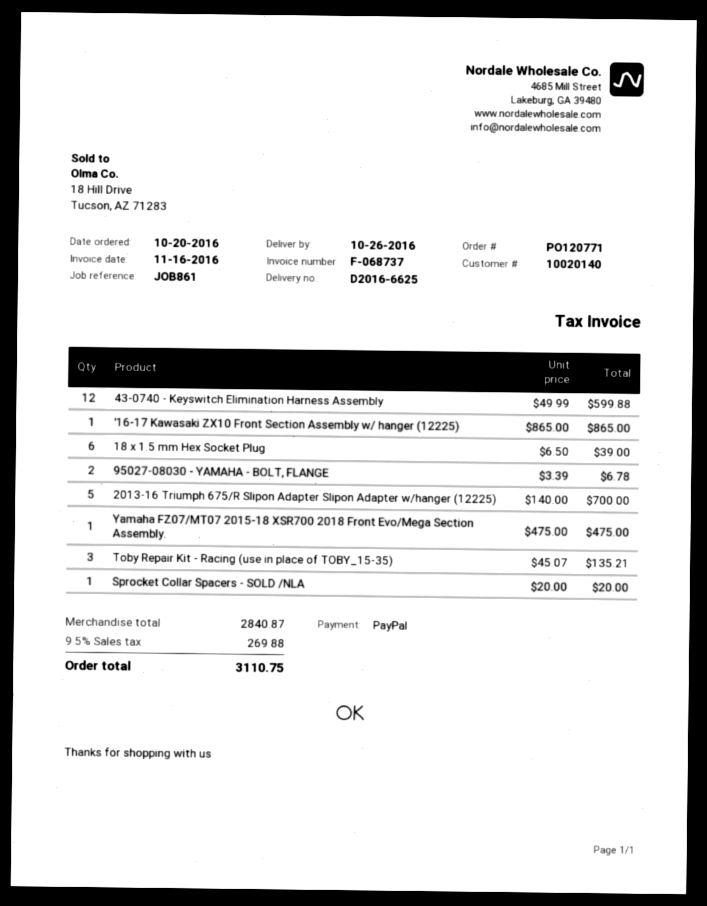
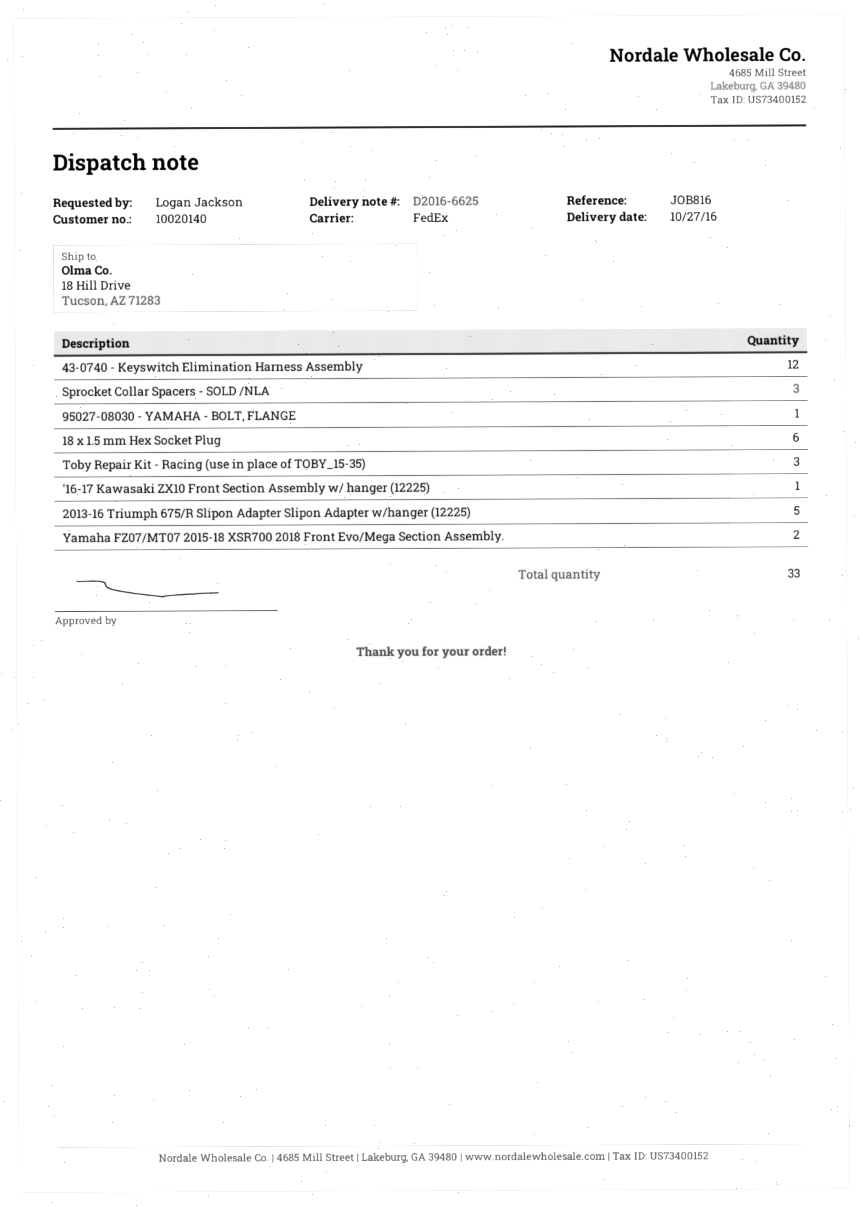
delivery date: 2016-10-26 -> 2016-10-27
reference: JOB861 -> JOB816
95027-08030 - YAMAHA - BOLT, FLANGE: 2 -> 1
Yamaha FZ07/MT07 2015-18 XSR700 2018 Front Evo/Mega Section Assembly.: 1 -> 2
Sprocket Collar Spacers - SOLD /NLA: 1 -> 3

